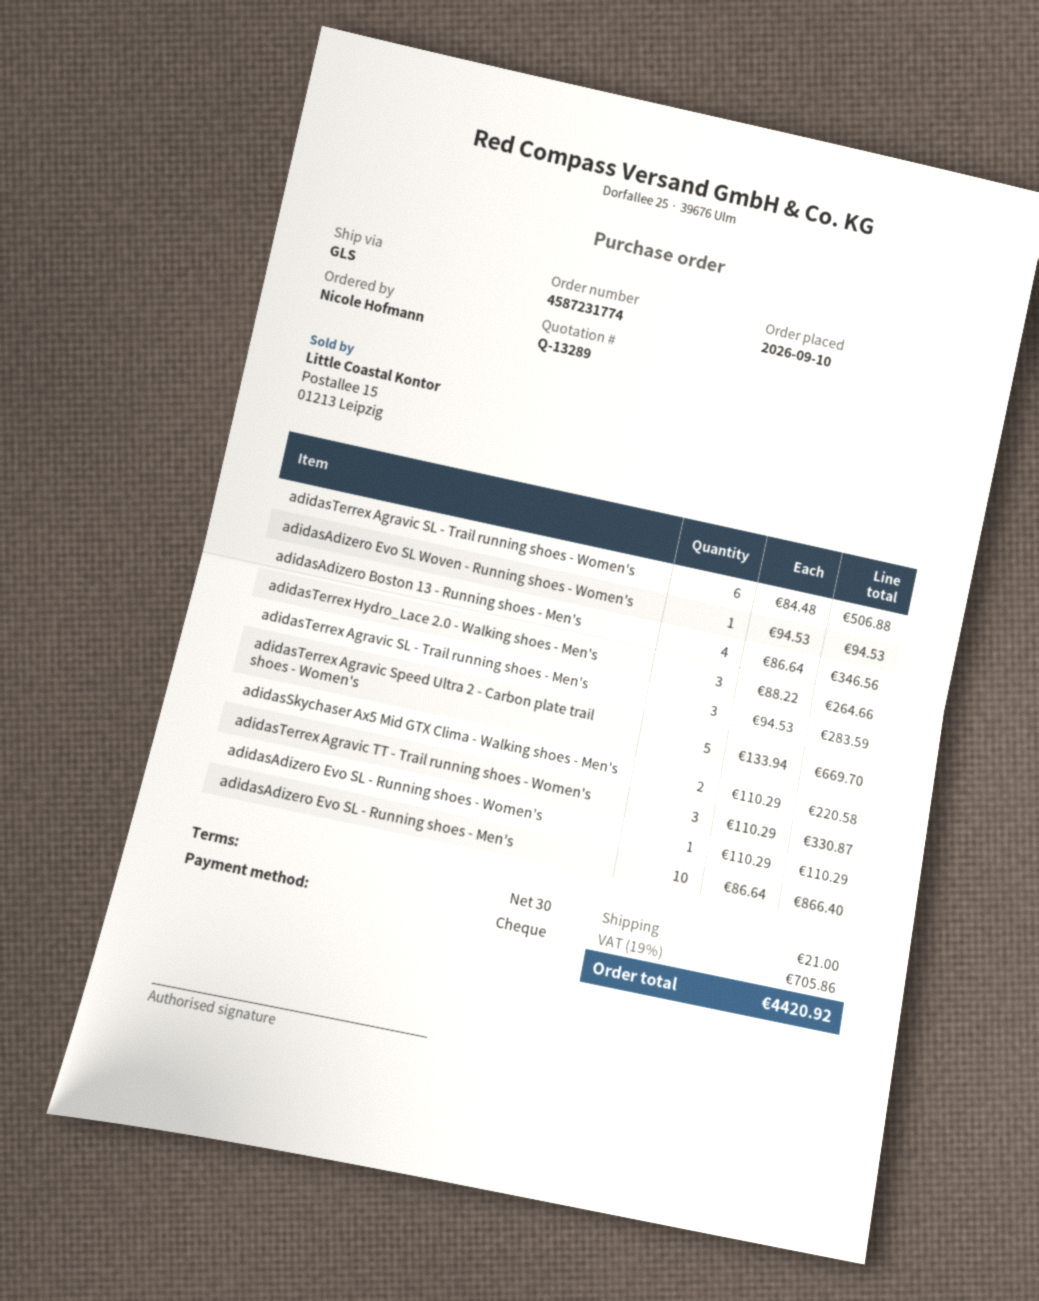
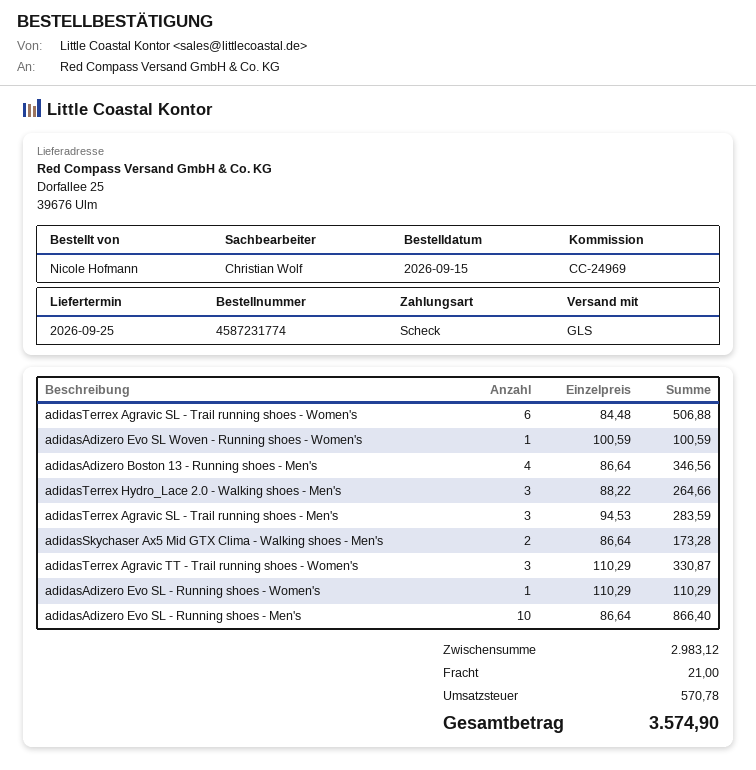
order date: 2026-09-10 -> 2026-09-15
adidasAdizero Evo SL Woven - Running shoes - Women's: 1 x 94.53 = 94.53 -> 1 x 100.59 = 100.59
adidasTerrex Agravic Speed Ultra 2 - Carbon plate trail shoes - Women's: 5 x 133.94 = 669.70 -> none
adidasSkychaser Ax5 Mid GTX Clima - Walking shoes - Men's: 2 x 110.29 = 220.58 -> 2 x 86.64 = 173.28
tax: 705.86 -> 570.78
total: 4420.92 -> 3574.90

